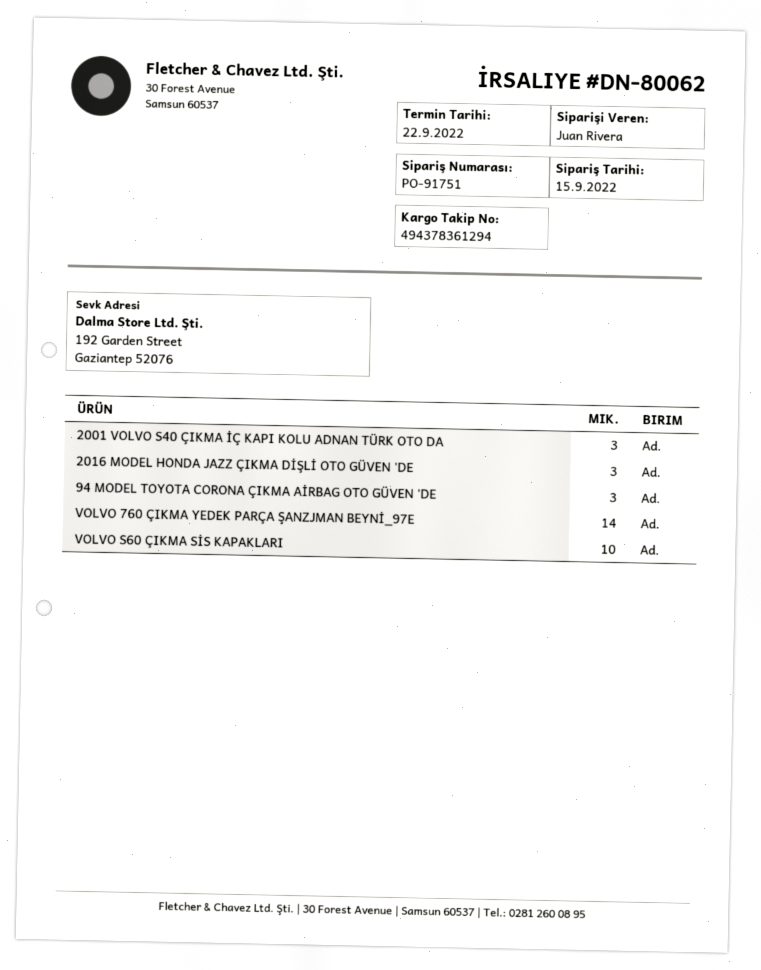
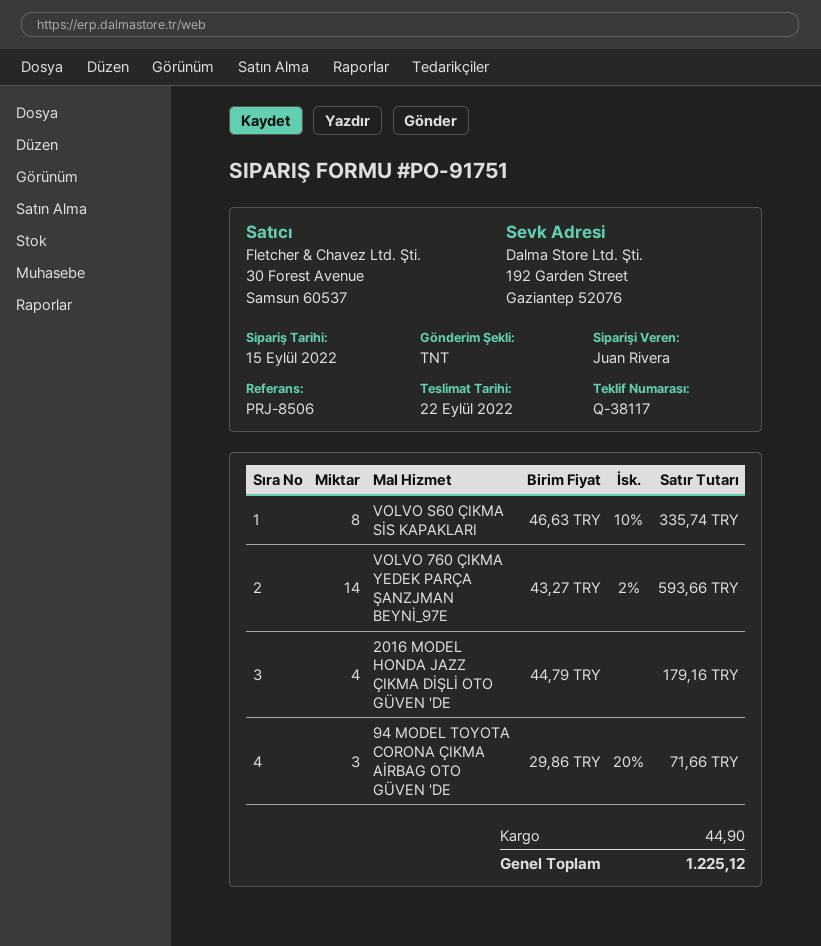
2001 VOLVO S40 ÇIKMA İÇ KAPI KOLU ADNAN TÜRK OTO DA: 3 -> none
2016 MODEL HONDA JAZZ ÇIKMA DİŞLİ OTO GÜVEN 'DE: 3 -> 4
VOLVO S60 ÇIKMA SİS KAPAKLARI: 10 -> 8

